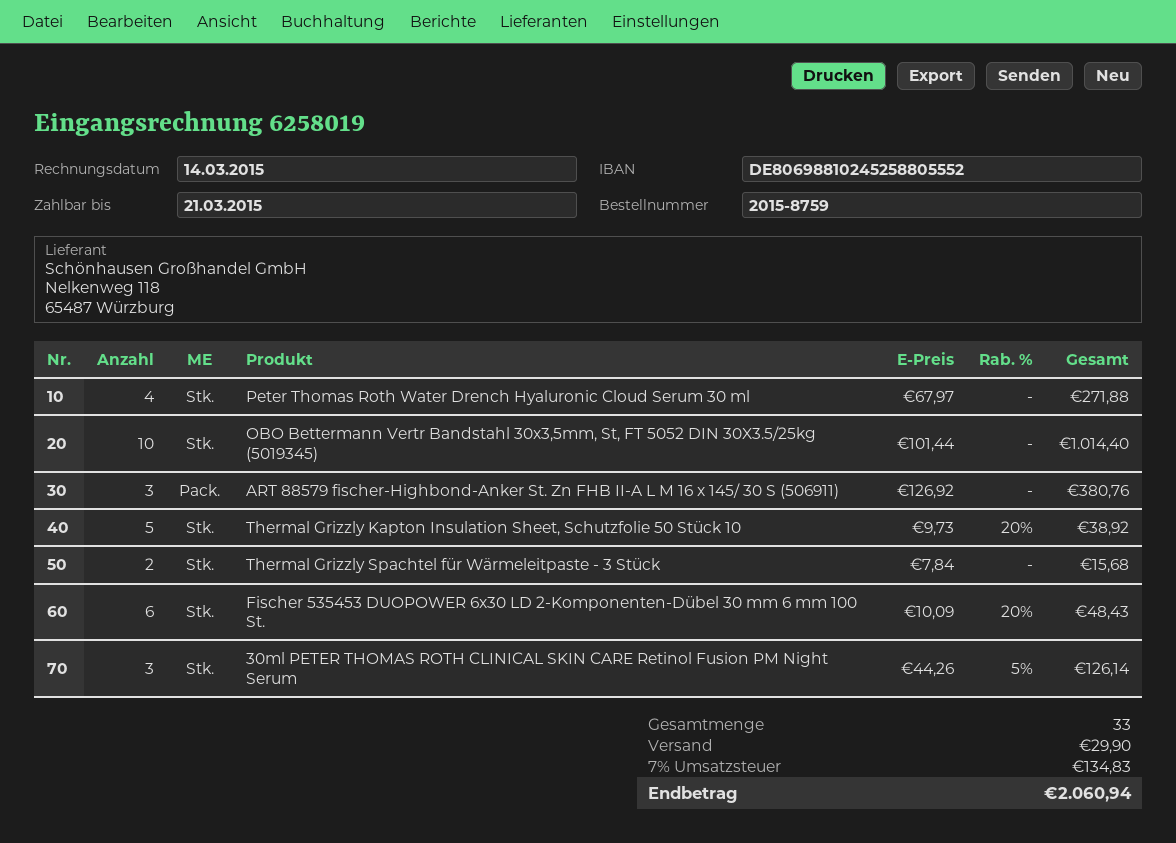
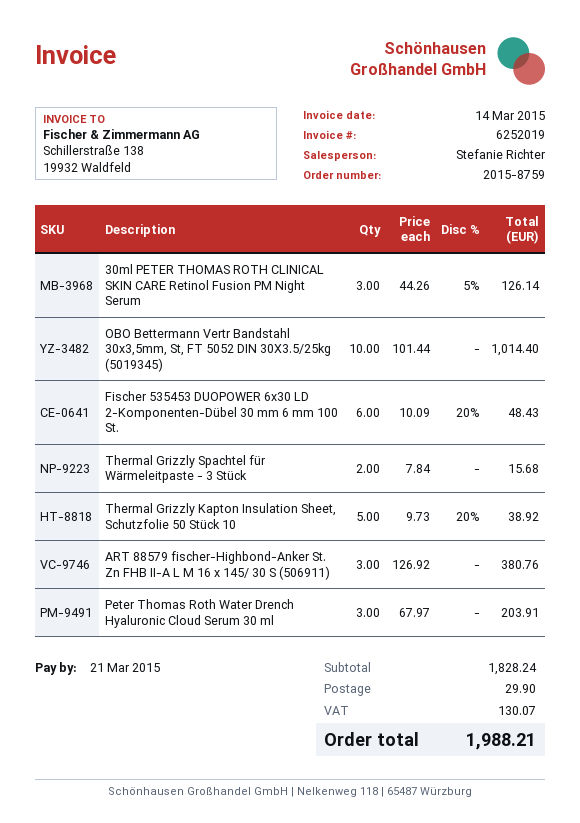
invoice number: 6258019 -> 6252019
Peter Thomas Roth Water Drench Hyaluronic Cloud Serum 30 ml: 4 x 67.97 = 271.88 -> 3 x 67.97 = 203.91
tax: 134.83 -> 130.07
total: 2060.94 -> 1988.21

